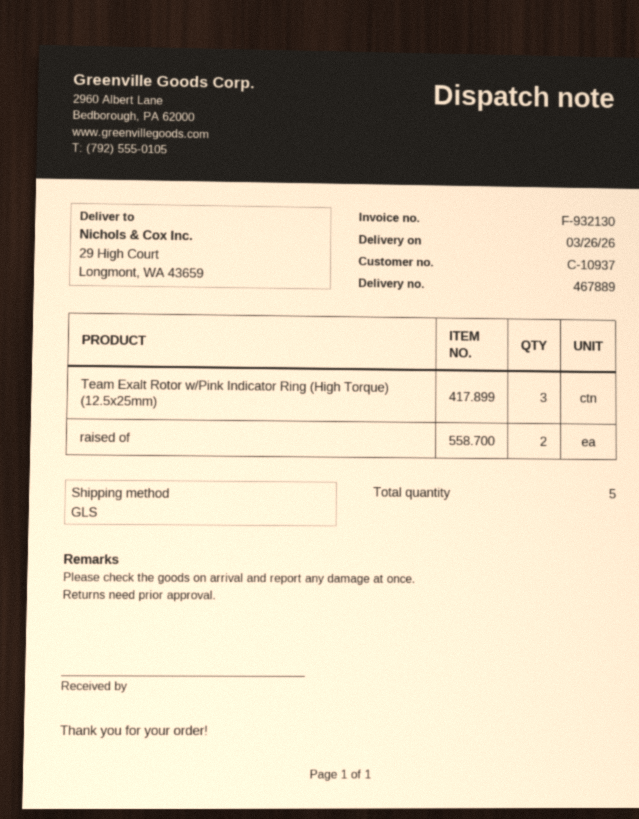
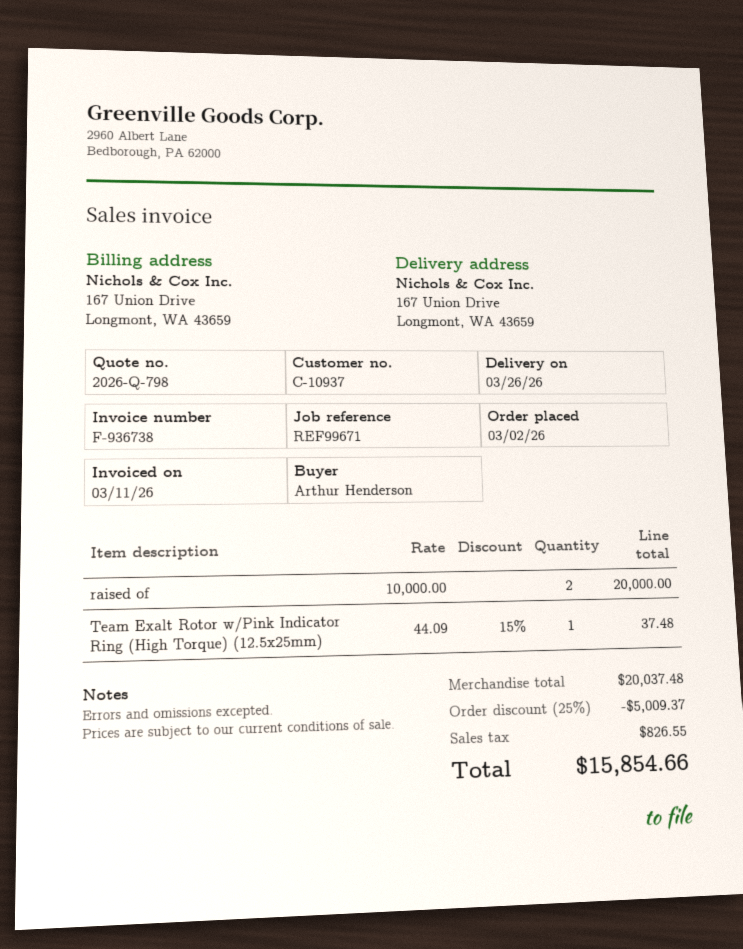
invoice number: F-932130 -> F-936738
ship to: 29 High Court, Longmont, WA 43659 -> 167 Union Drive, Longmont, WA 43659
Team Exalt Rotor w/Pink Indicator Ring (High Torque) (12.5x25mm): 3 -> 1

